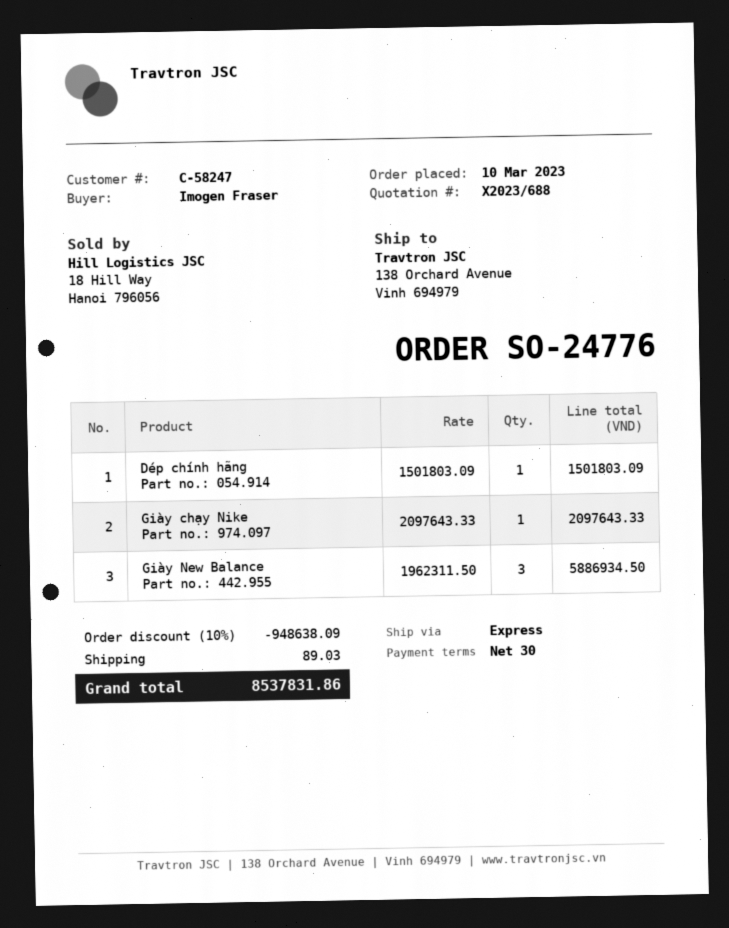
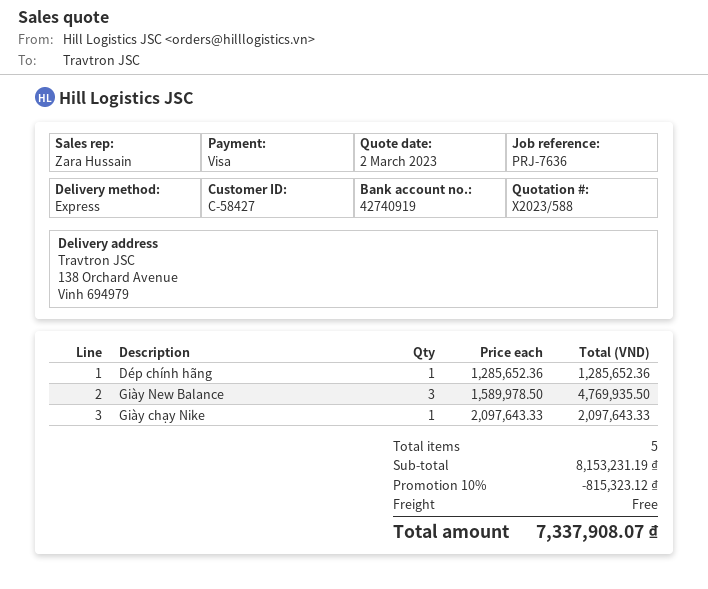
quote number: X2023/688 -> X2023/588
customer number: C-58247 -> C-58427
Dép chính hãng: 1 x 1501803.09 = 1501803.09 -> 1 x 1285652.36 = 1285652.36
Giày New Balance: 3 x 1962311.50 = 5886934.50 -> 3 x 1589978.50 = 4769935.50
discount: 10% = 948638.09 -> 10% = 815323.12
shipping: 89.03 -> 0.00
total: 8537831.86 -> 7337908.07

